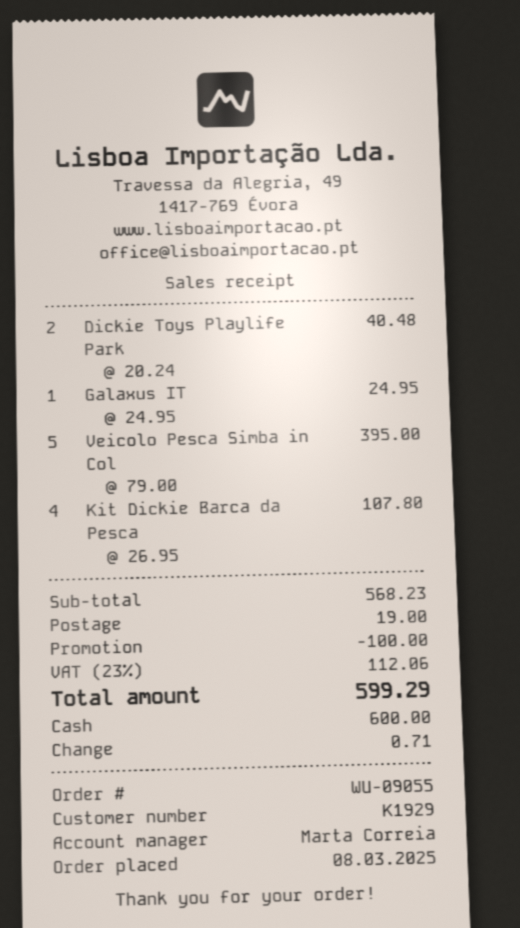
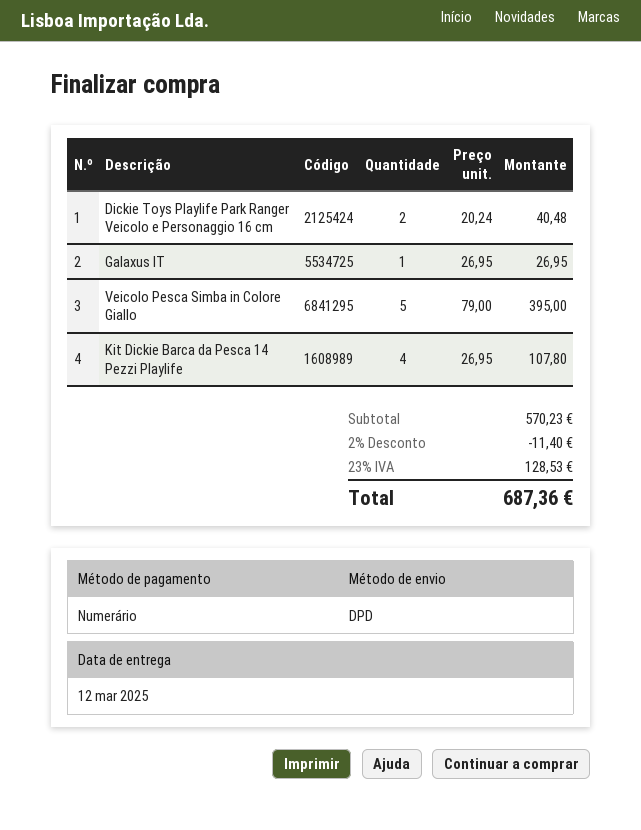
Galaxus IT: 1 x 24.95 = 24.95 -> 1 x 26.95 = 26.95
subtotal: 568.23 -> 570.23
discount: 100.00 -> 11.40
shipping: 19.00 -> none
tax: 23% = 112.06 -> 23% = 128.53
total: 599.29 -> 687.36

